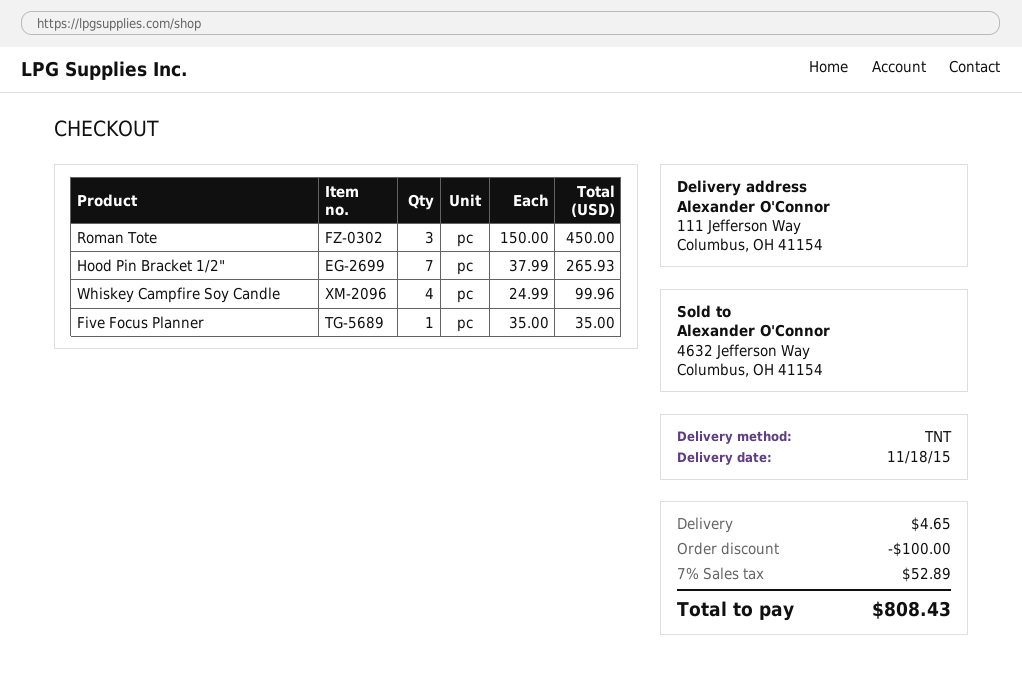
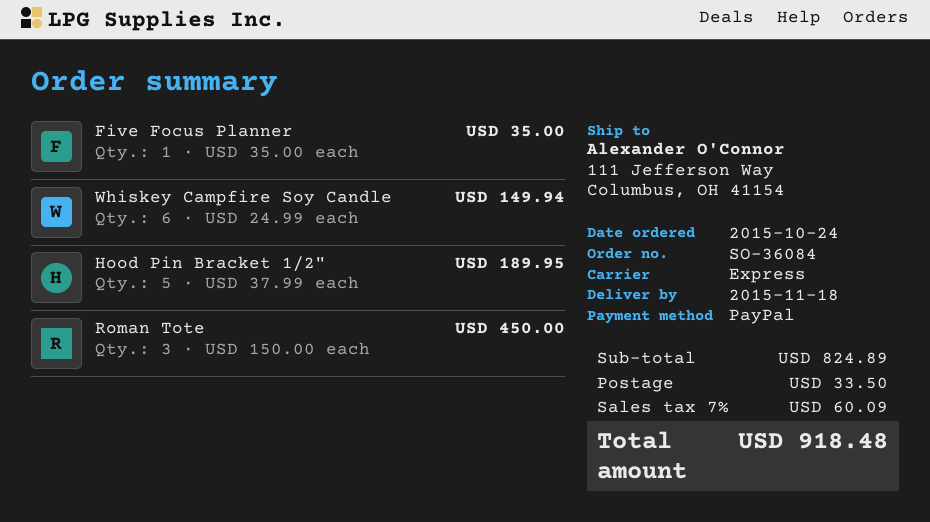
shipping method: TNT -> express
Hood Pin Bracket 1/2": 7 x 37.99 = 265.93 -> 5 x 37.99 = 189.95
Whiskey Campfire Soy Candle: 4 x 24.99 = 99.96 -> 6 x 24.99 = 149.94
discount: 100.00 -> none
shipping: 4.65 -> 33.50
tax: 7% = 52.89 -> 7% = 60.09
total: 808.43 -> 918.48

